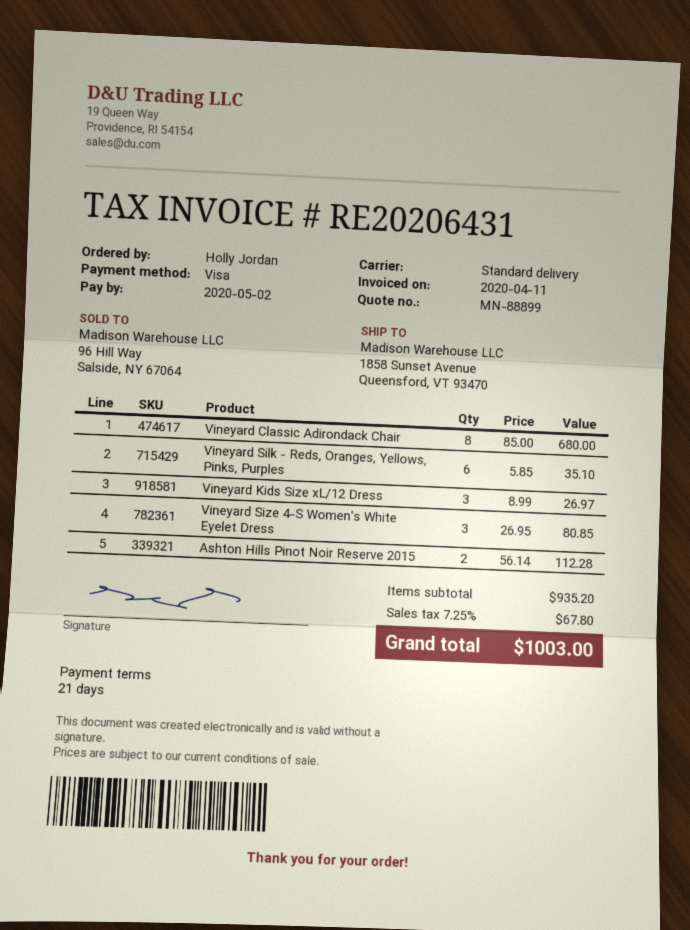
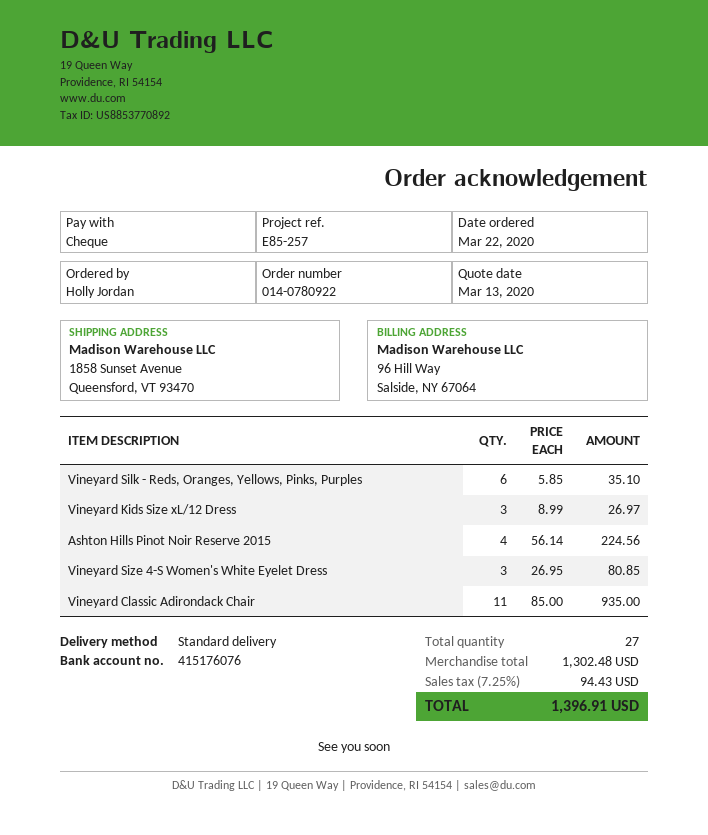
payment method: Visa -> cheque
Vineyard Classic Adirondack Chair: 8 x 85.00 = 680.00 -> 11 x 85.00 = 935.00
Ashton Hills Pinot Noir Reserve 2015: 2 x 56.14 = 112.28 -> 4 x 56.14 = 224.56
subtotal: 935.20 -> 1302.48
tax: 7.25% = 67.80 -> 7.25% = 94.43
total: 1003.00 -> 1396.91

